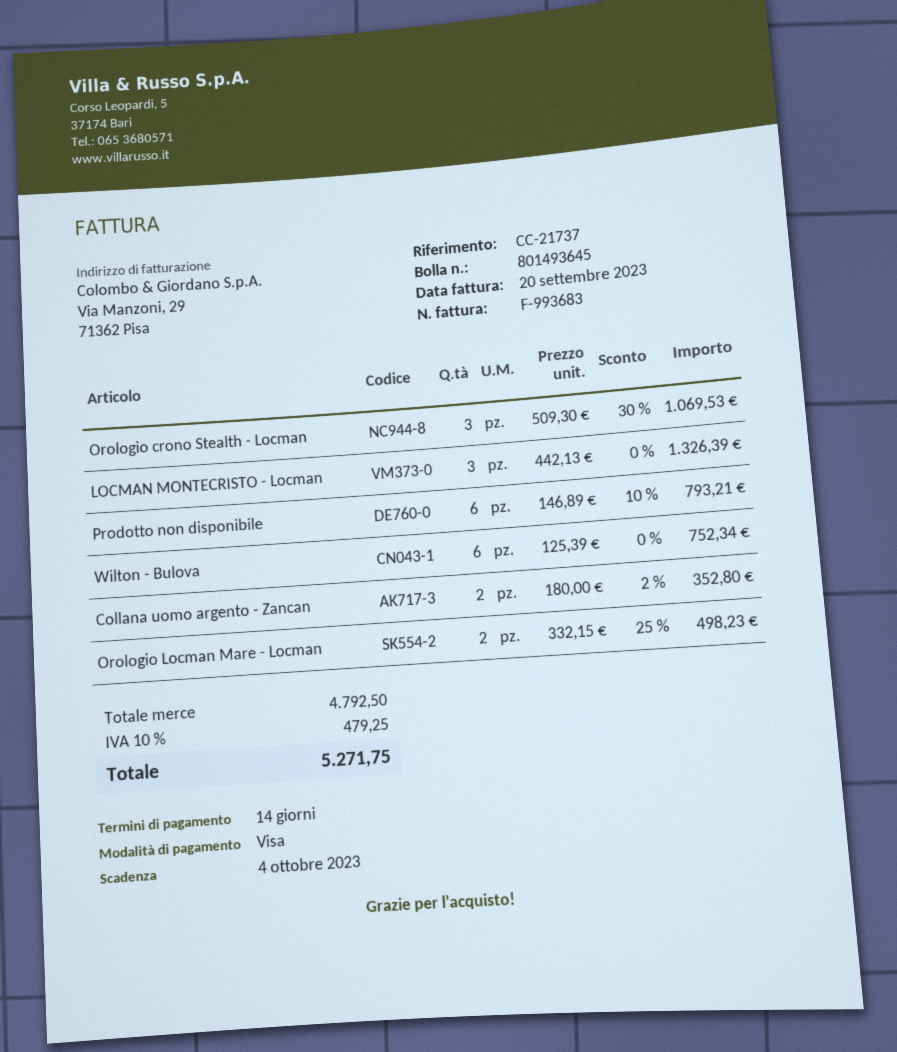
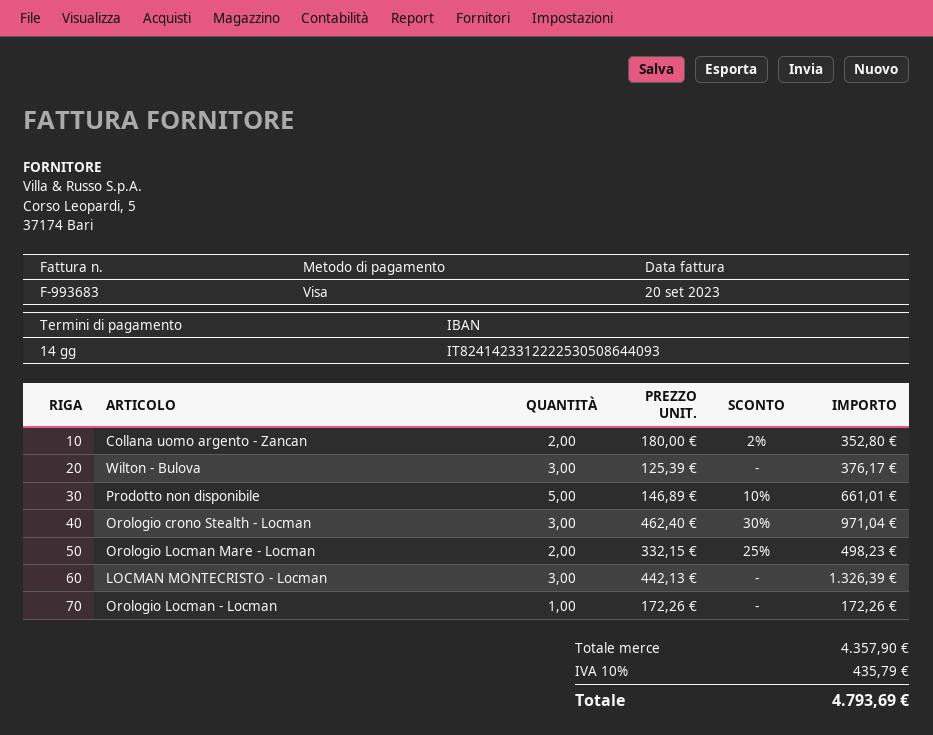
Orologio crono Stealth - Locman: 3 x 509.30 - 30% = 1069.53 -> 3 x 462.40 - 30% = 971.04
Prodotto non disponibile: 6 x 146.89 - 10% = 793.21 -> 5 x 146.89 - 10% = 661.01
Wilton - Bulova: 6 x 125.39 = 752.34 -> 3 x 125.39 = 376.17
Orologio Locman - Locman: none -> 1 x 172.26 = 172.26
subtotal: 4792.50 -> 4357.90
tax: 10% = 479.25 -> 10% = 435.79
total: 5271.75 -> 4793.69

